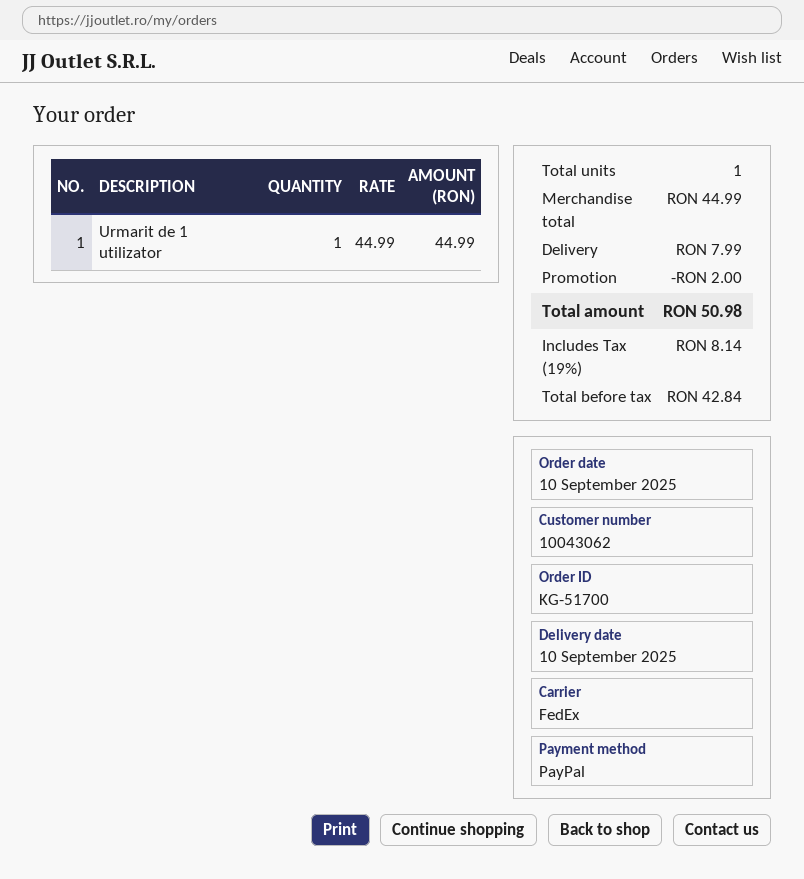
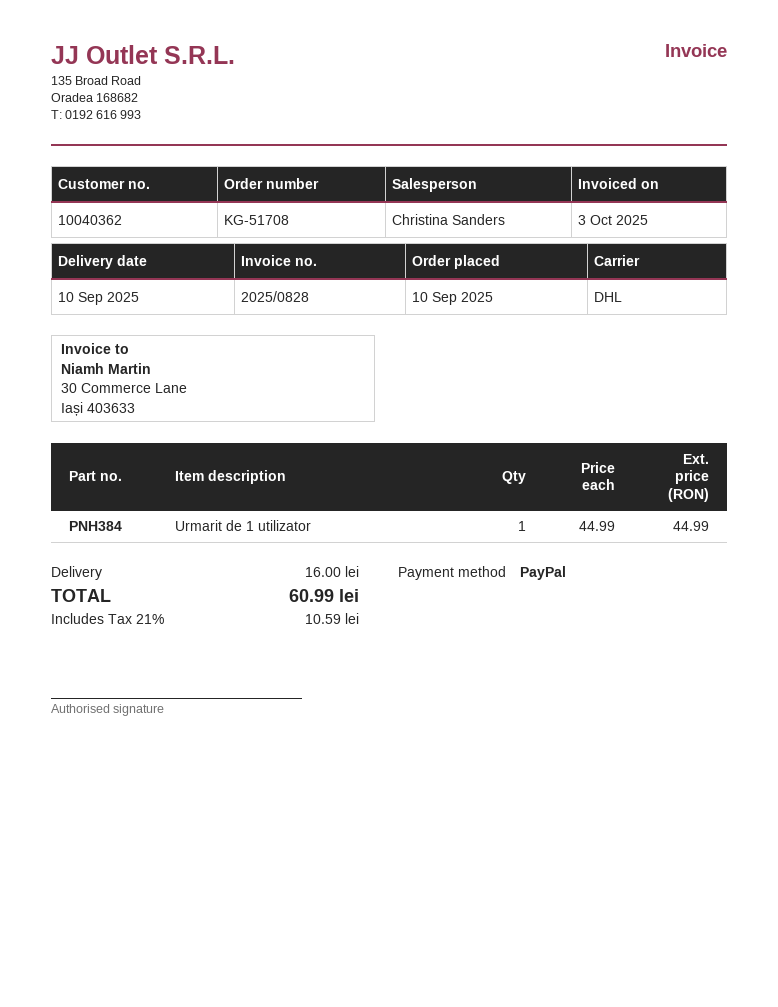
order number: KG-51700 -> KG-51708
customer number: 10043062 -> 10040362
shipping method: FedEx -> DHL
discount: 2.00 -> none
shipping: 7.99 -> 16.00
tax: 19% = 8.14 -> 21% = 10.59
total: 50.98 -> 60.99

